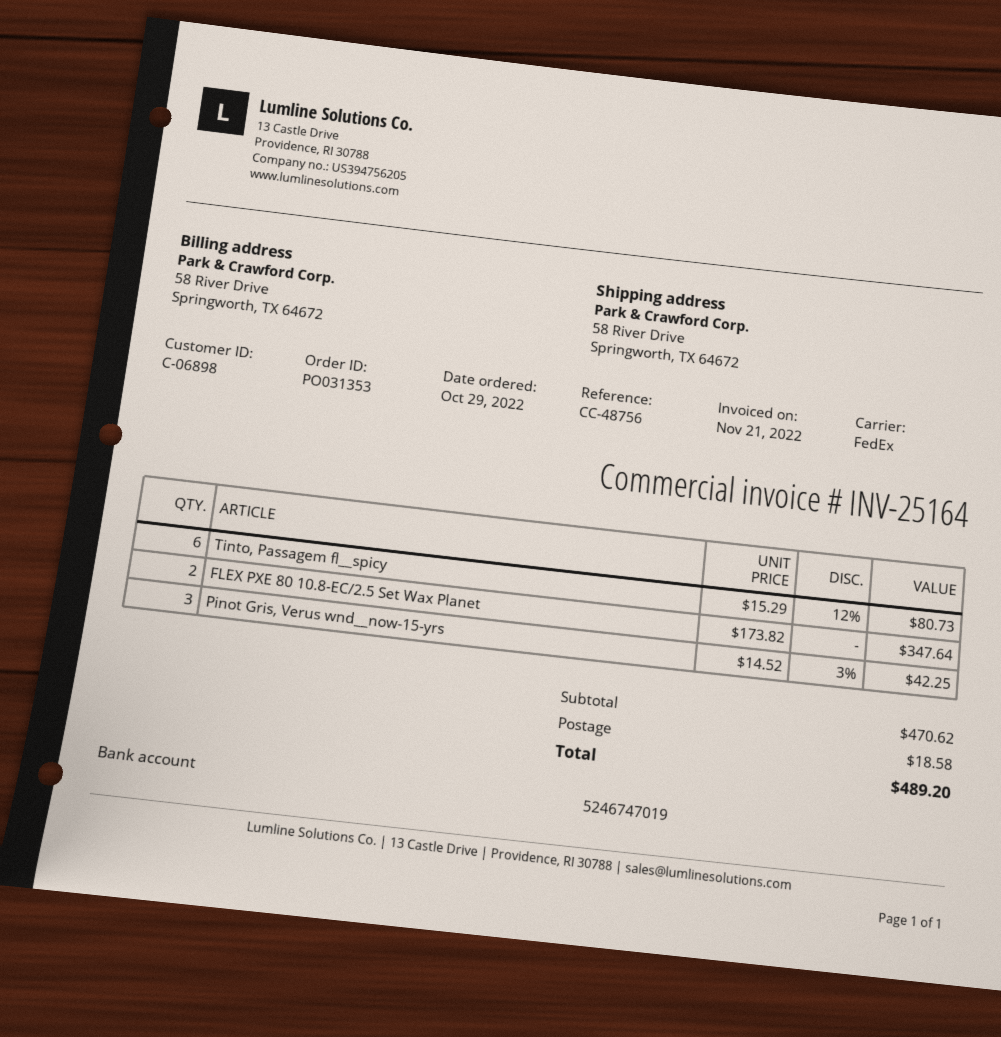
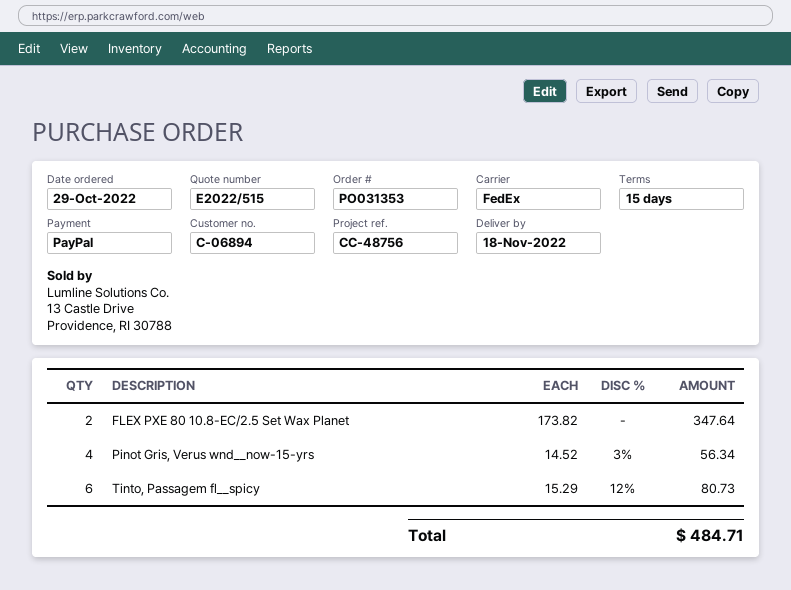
customer number: C-06898 -> C-06894
Pinot Gris, Verus wnd__now-15-yrs: 3 x 14.52 - 3% = 42.25 -> 4 x 14.52 - 3% = 56.34
shipping: 18.58 -> none
total: 489.20 -> 484.71

